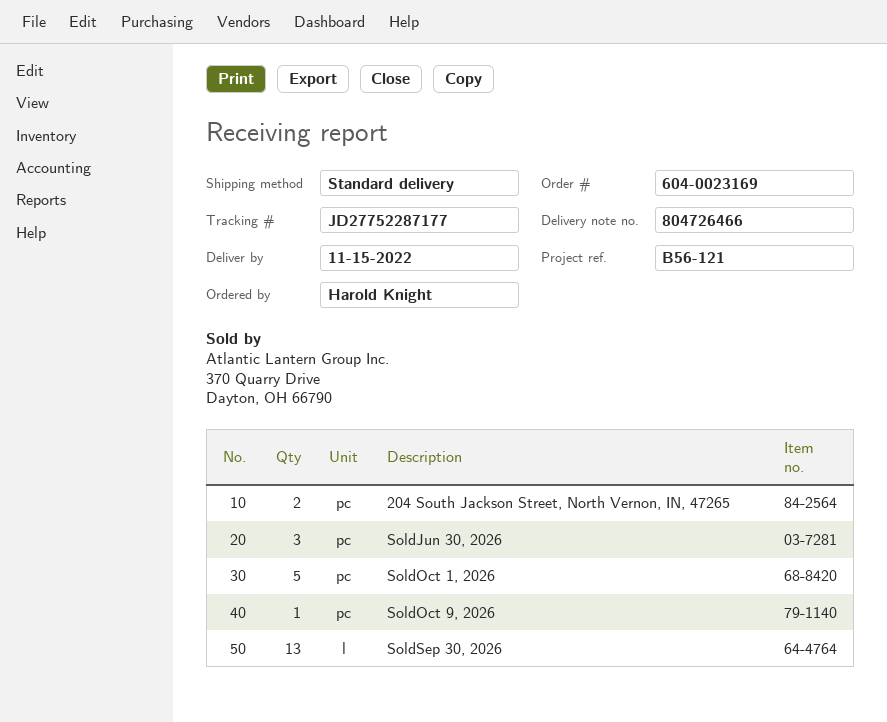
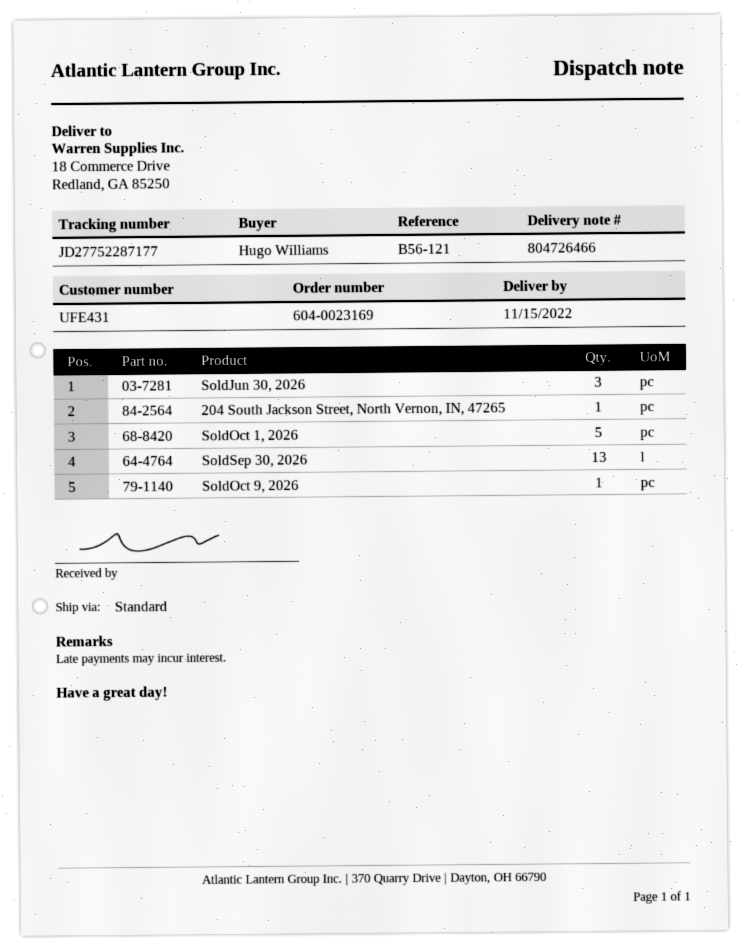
ordered by: Harold Knight -> Hugo Williams
204 South Jackson Street, North Vernon, IN, 47265: 2 -> 1

